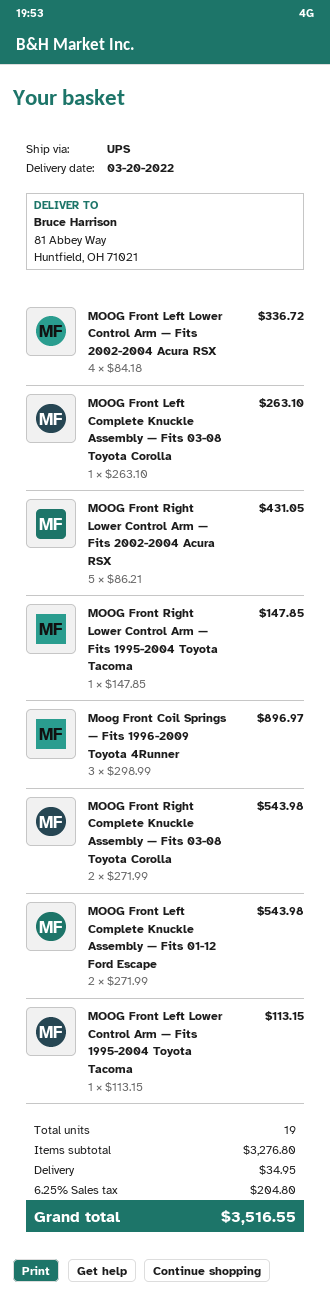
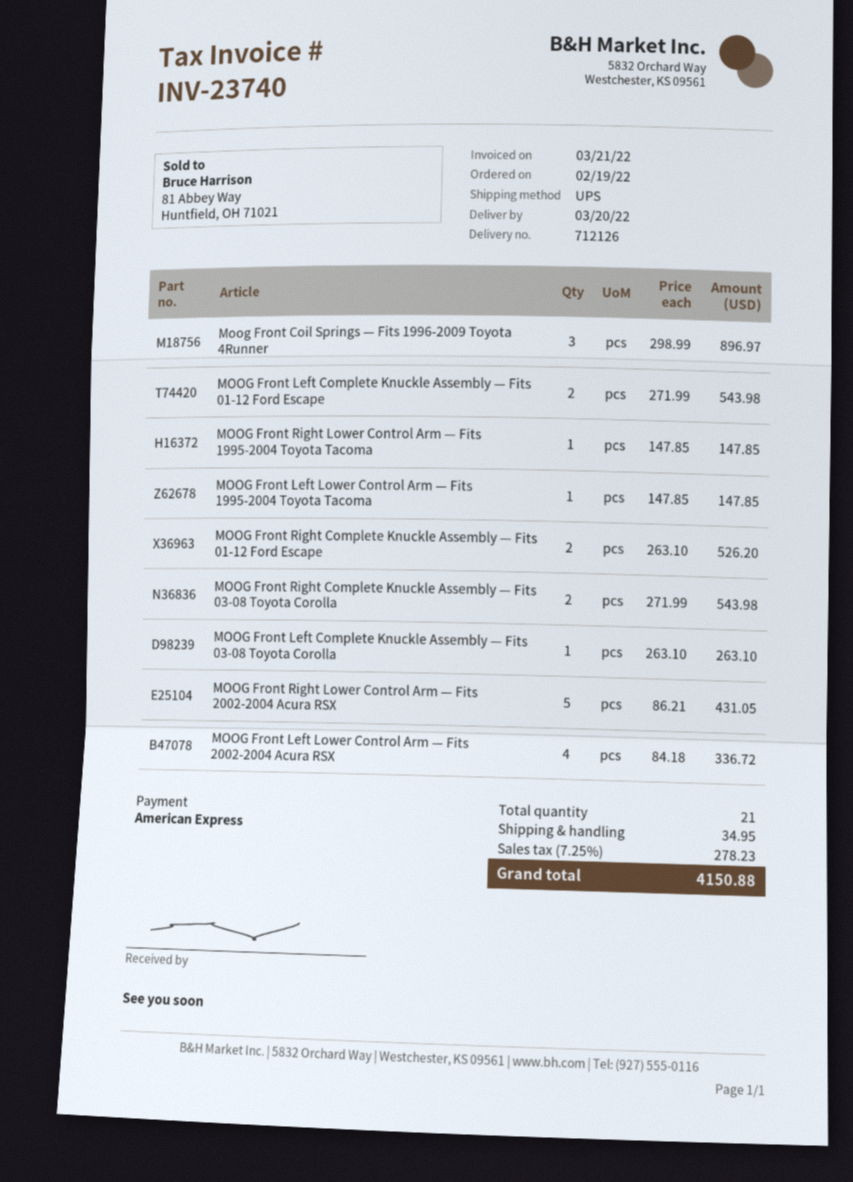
MOOG Front Left Lower Control Arm — Fits 1995-2004 Toyota Tacoma: 1 x 113.15 = 113.15 -> 1 x 147.85 = 147.85
MOOG Front Right Complete Knuckle Assembly — Fits 01-12 Ford Escape: none -> 2 x 263.10 = 526.20
total quantity: 19 -> 21
tax: 6.25% = 204.80 -> 7.25% = 278.23
total: 3516.55 -> 4150.88

